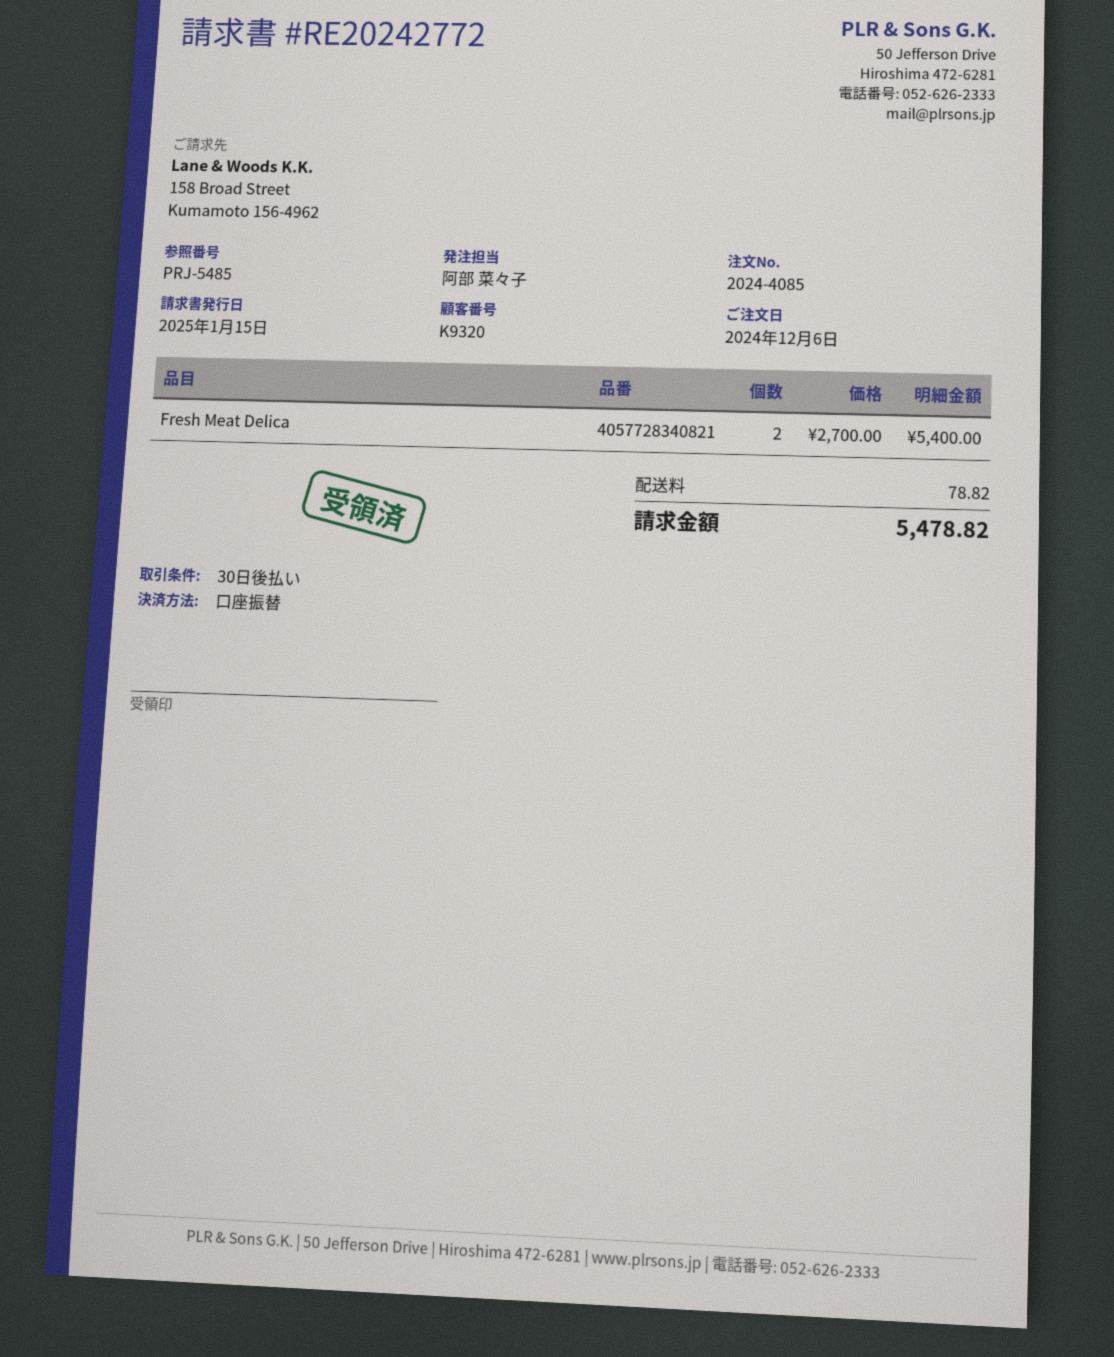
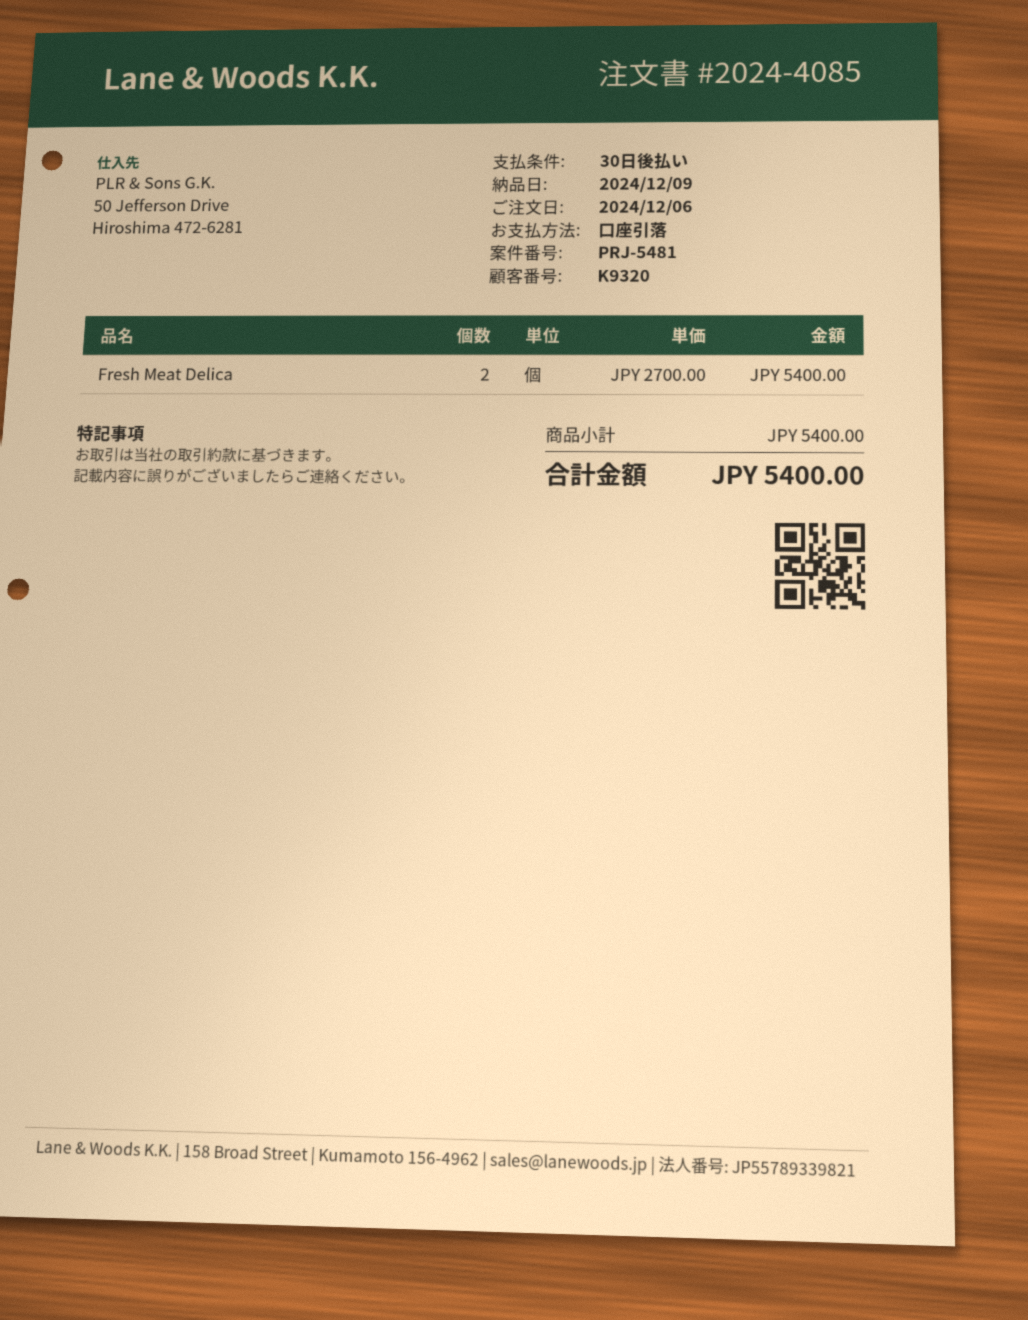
reference: PRJ-5485 -> PRJ-5481
shipping: 78.82 -> none
total: 5478.82 -> 5400.00

